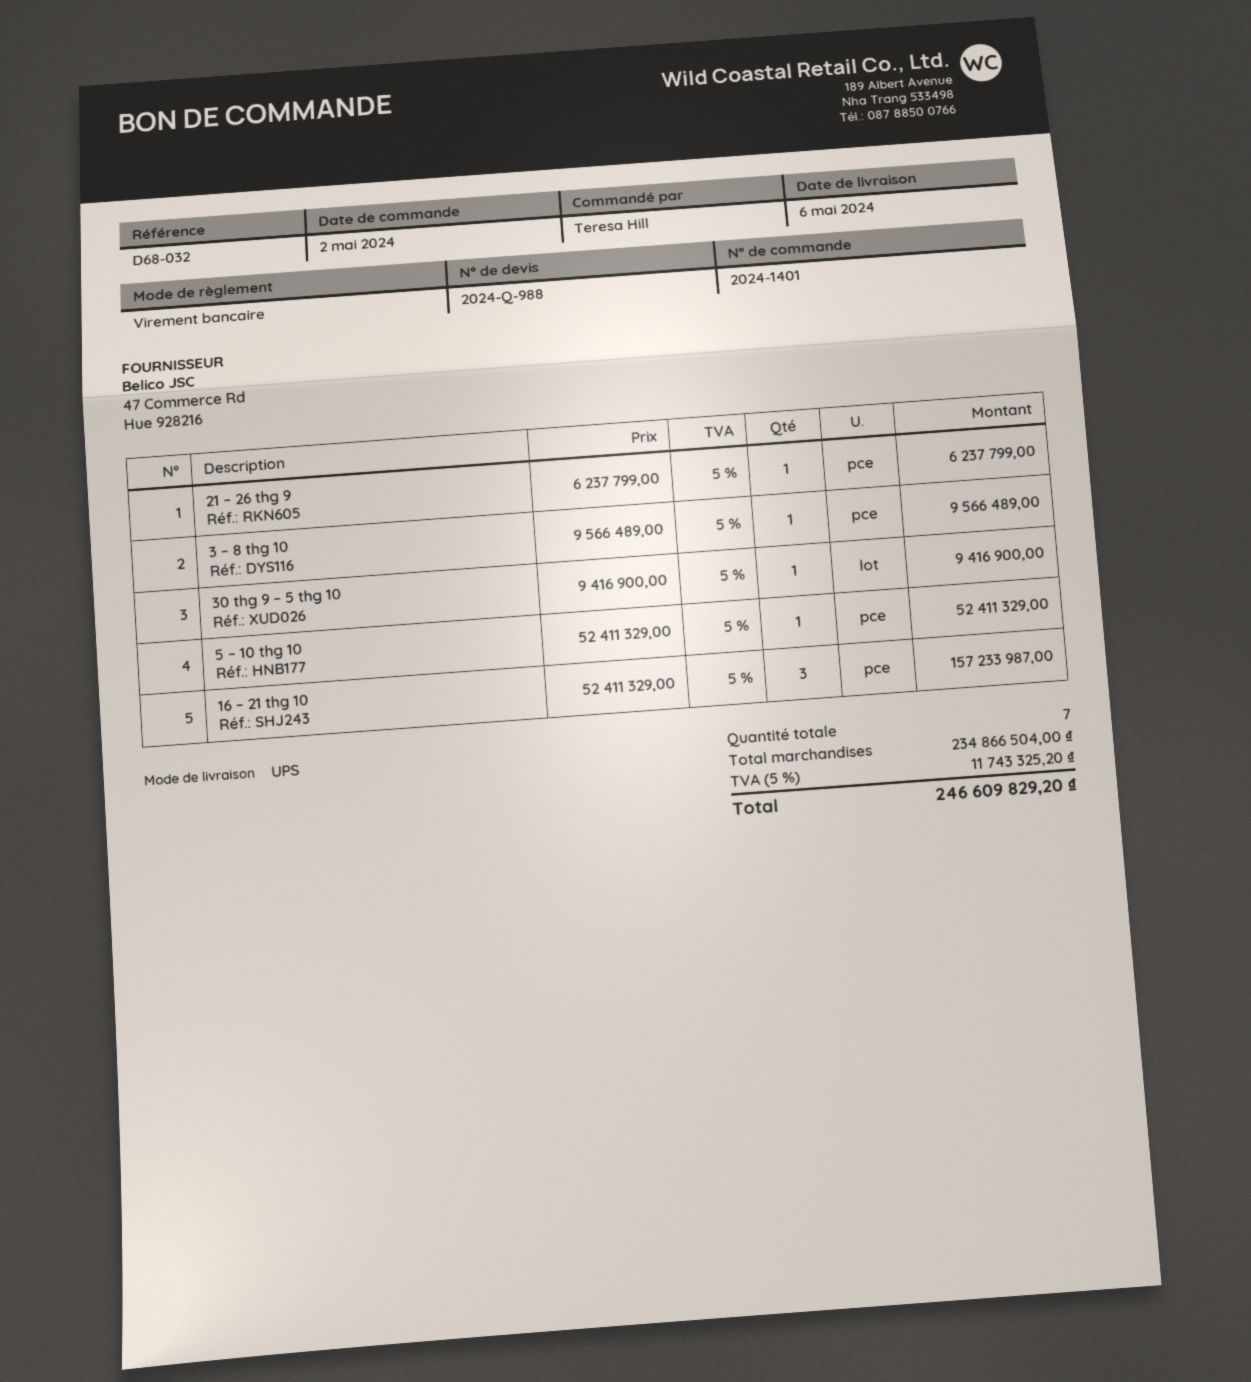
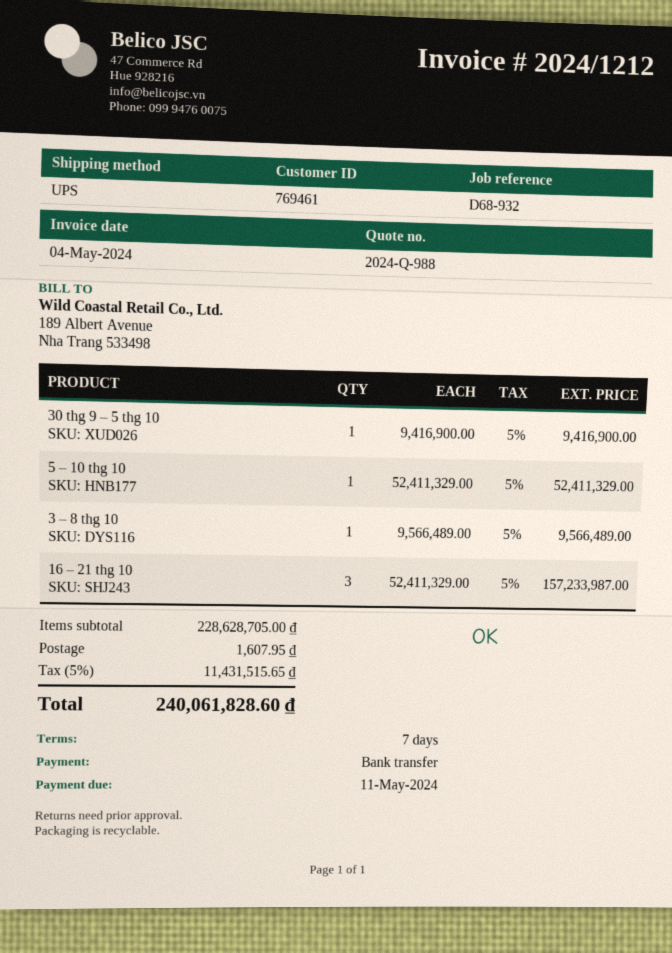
reference: D68-032 -> D68-932
21 – 26 thg 9: 1 x 6237799.00 = 6237799.00 -> none
subtotal: 234866504.00 -> 228628705.00
shipping: none -> 1607.95
tax: 5% = 11743325.20 -> 5% = 11431515.65
total: 246609829.20 -> 240061828.60

